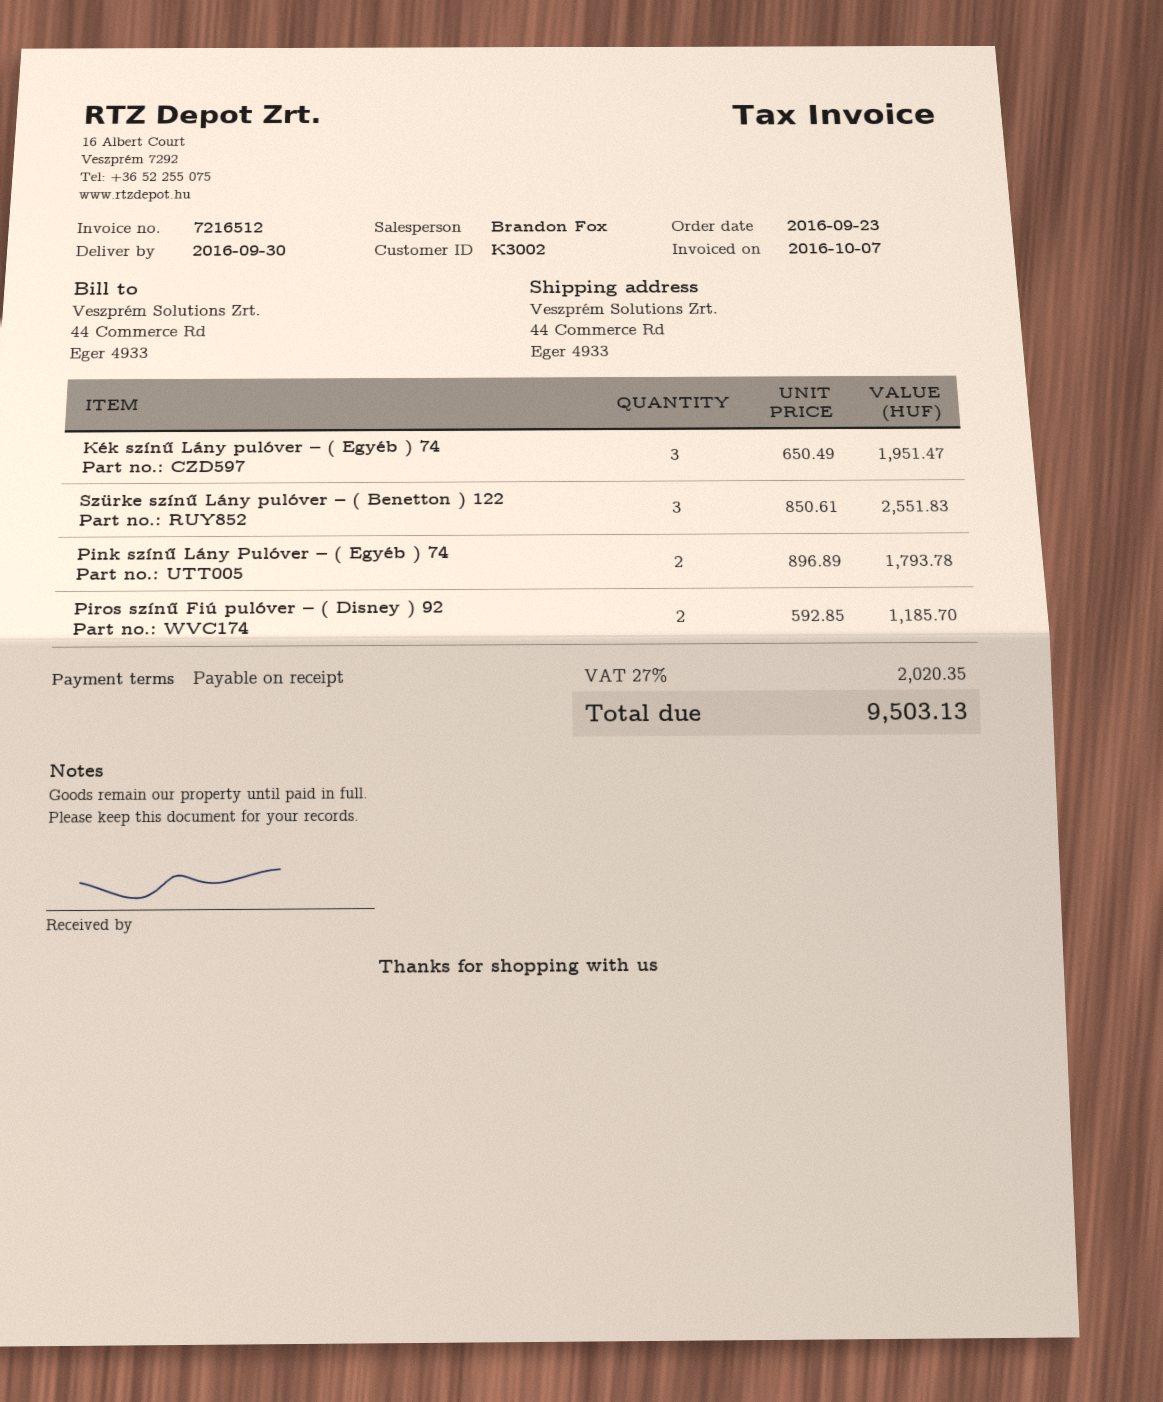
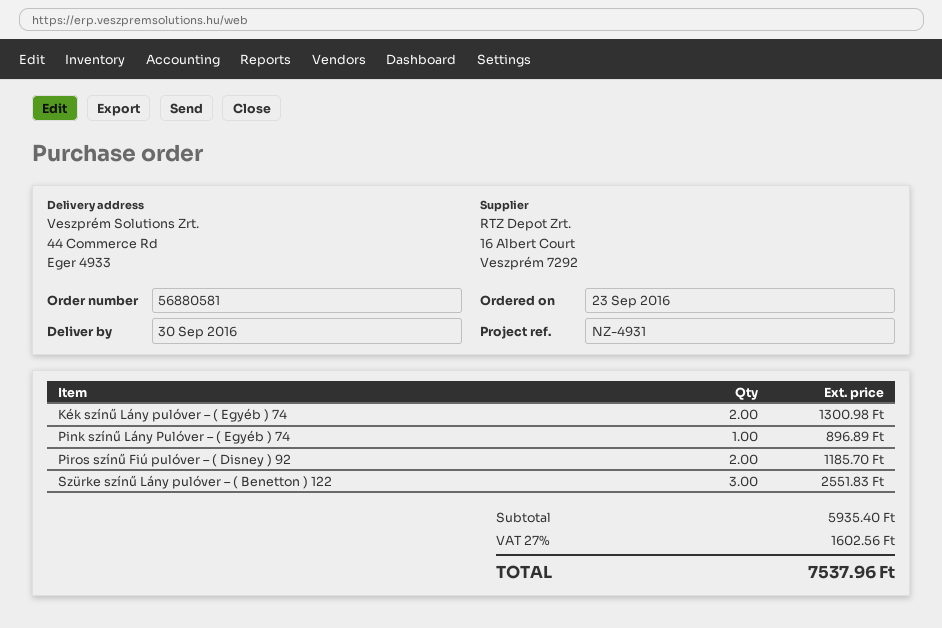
Kék színű Lány pulóver – ( Egyéb ) 74: 3 for 1951.47 -> 2 for 1300.98
Pink színű Lány Pulóver – ( Egyéb ) 74: 2 for 1793.78 -> 1 for 896.89
tax: 27% = 2020.35 -> 27% = 1602.56
total: 9503.13 -> 7537.96

